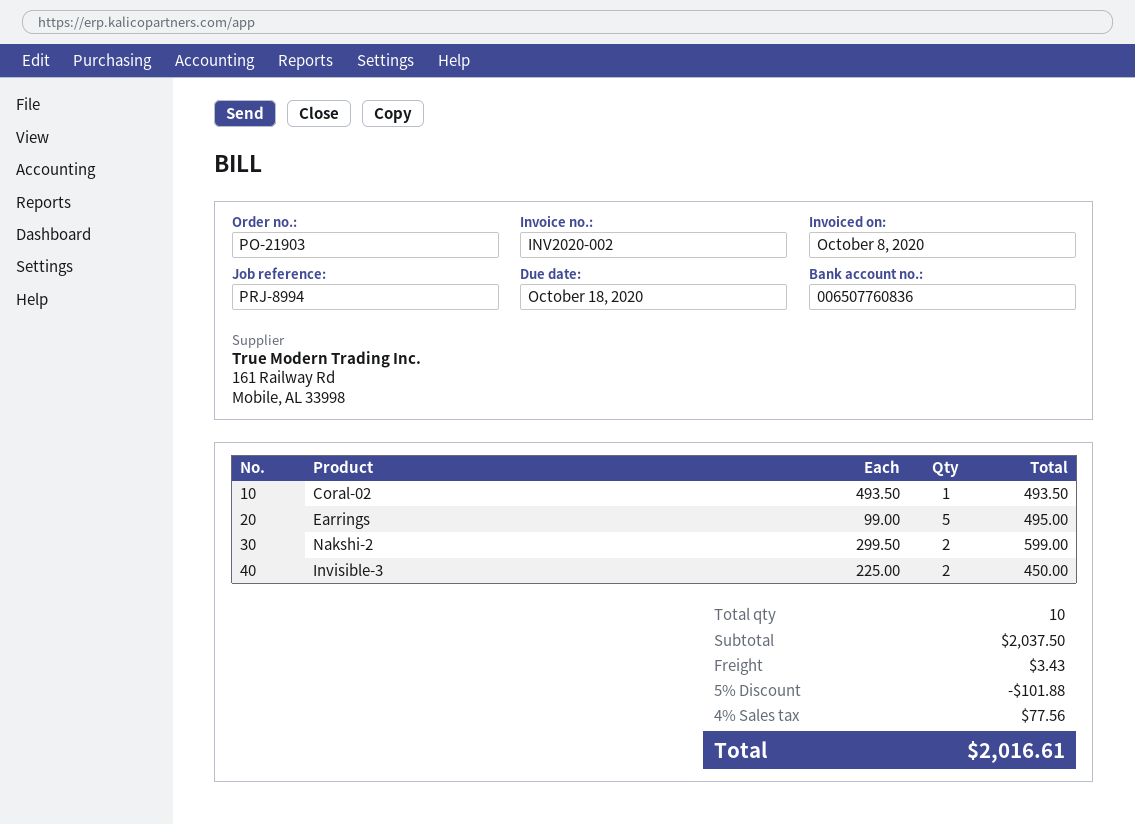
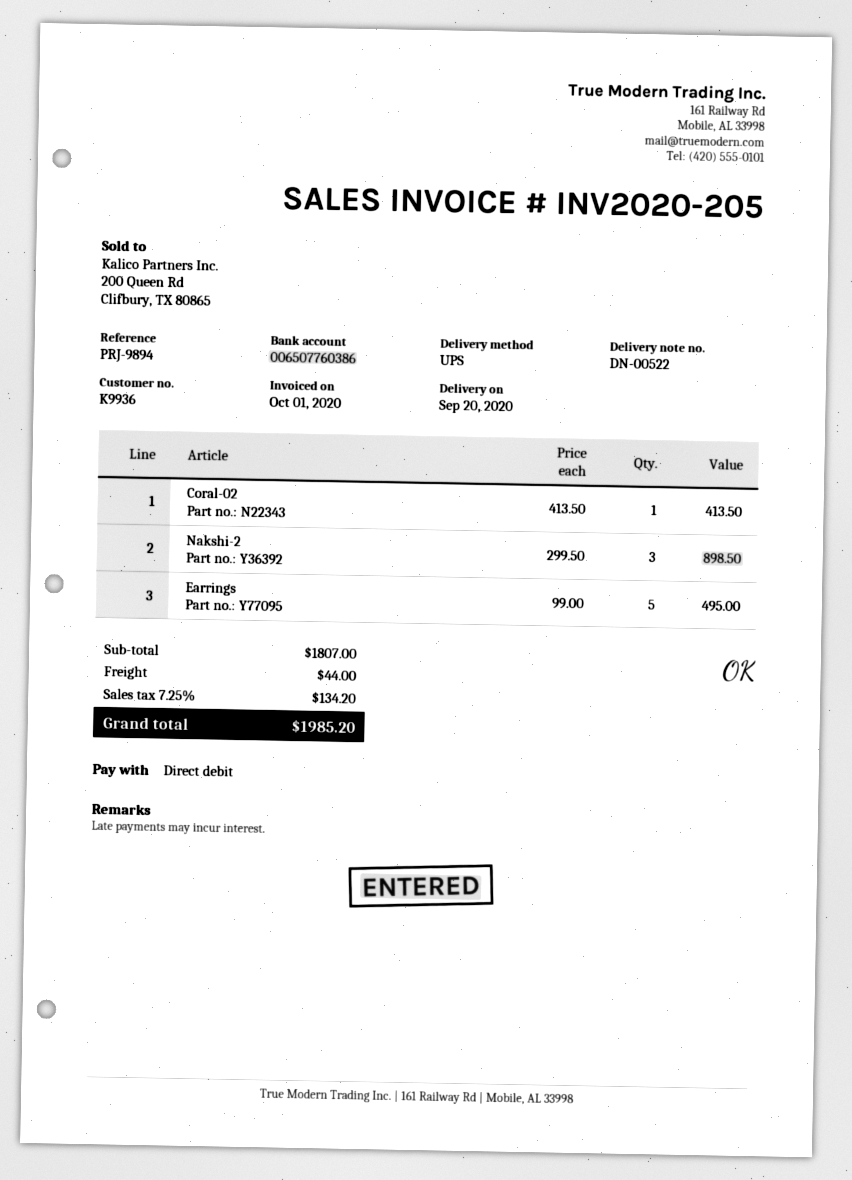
invoice number: INV2020-002 -> INV2020-205
invoice date: 2020-10-08 -> 2020-10-01
reference: PRJ-8994 -> PRJ-9894
bank account: 006507760836 -> 006507760386
Coral-02: 1 x 493.50 = 493.50 -> 1 x 413.50 = 413.50
Nakshi-2: 2 x 299.50 = 599.00 -> 3 x 299.50 = 898.50
Invisible-3: 2 x 225.00 = 450.00 -> none
subtotal: 2037.50 -> 1807.00
discount: 5% = 101.88 -> none
shipping: 3.43 -> 44.00
tax: 4% = 77.56 -> 7.25% = 134.20
total: 2016.61 -> 1985.20

